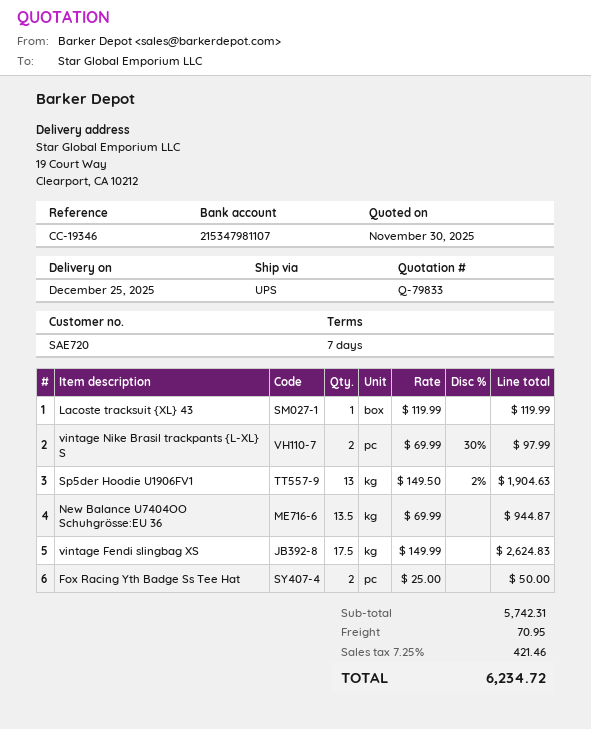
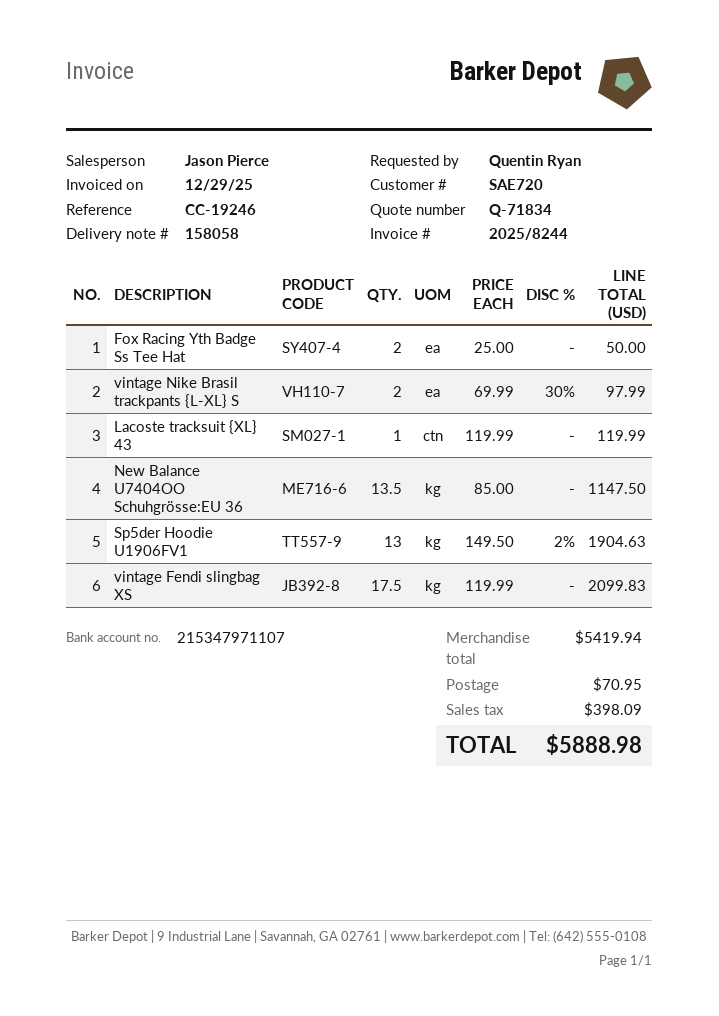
quote number: Q-79833 -> Q-71834
reference: CC-19346 -> CC-19246
bank account: 215347981107 -> 215347971107
New Balance U7404OO Schuhgrösse:EU 36: 13.5 x 69.99 = 944.87 -> 13.5 x 85.00 = 1147.50
vintage Fendi slingbag XS: 17.5 x 149.99 = 2624.83 -> 17.5 x 119.99 = 2099.83
subtotal: 5742.31 -> 5419.94
tax: 421.46 -> 398.09
total: 6234.72 -> 5888.98

